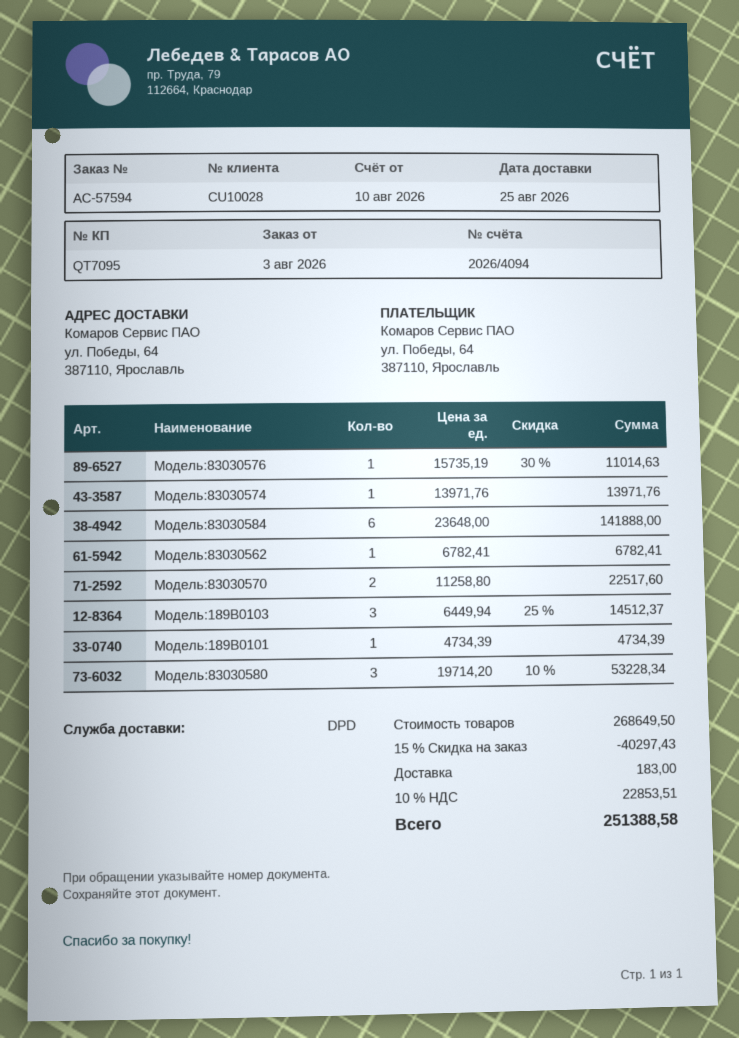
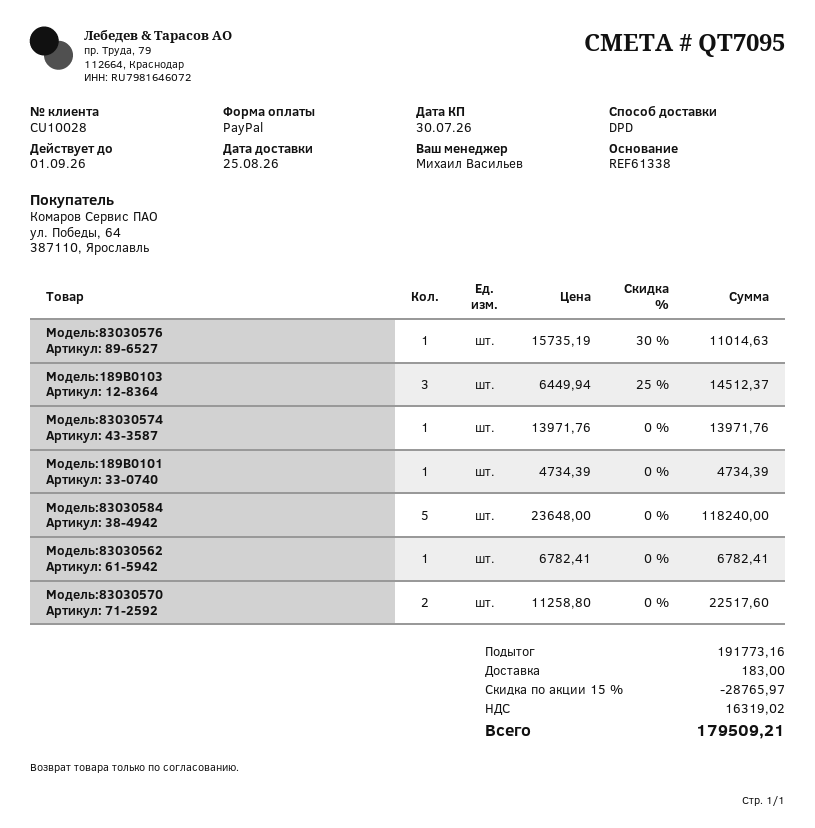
Модель:83030584: 6 x 23648.00 = 141888.00 -> 5 x 23648.00 = 118240.00
Модель:83030580: 3 x 19714.20 - 10% = 53228.34 -> none
subtotal: 268649.50 -> 191773.16
discount: 15% = 40297.43 -> 15% = 28765.97
tax: 22853.51 -> 16319.02
total: 251388.58 -> 179509.21

